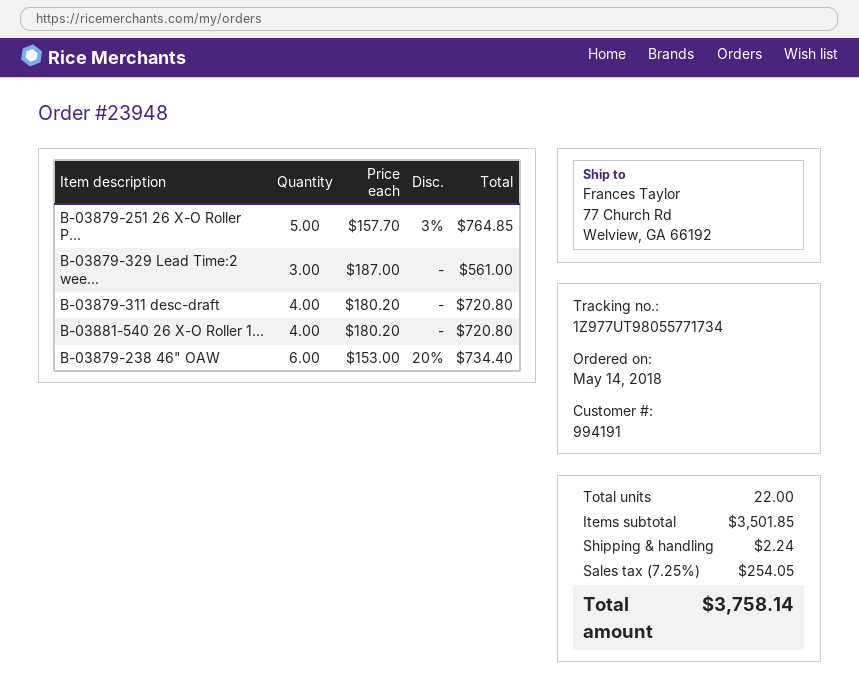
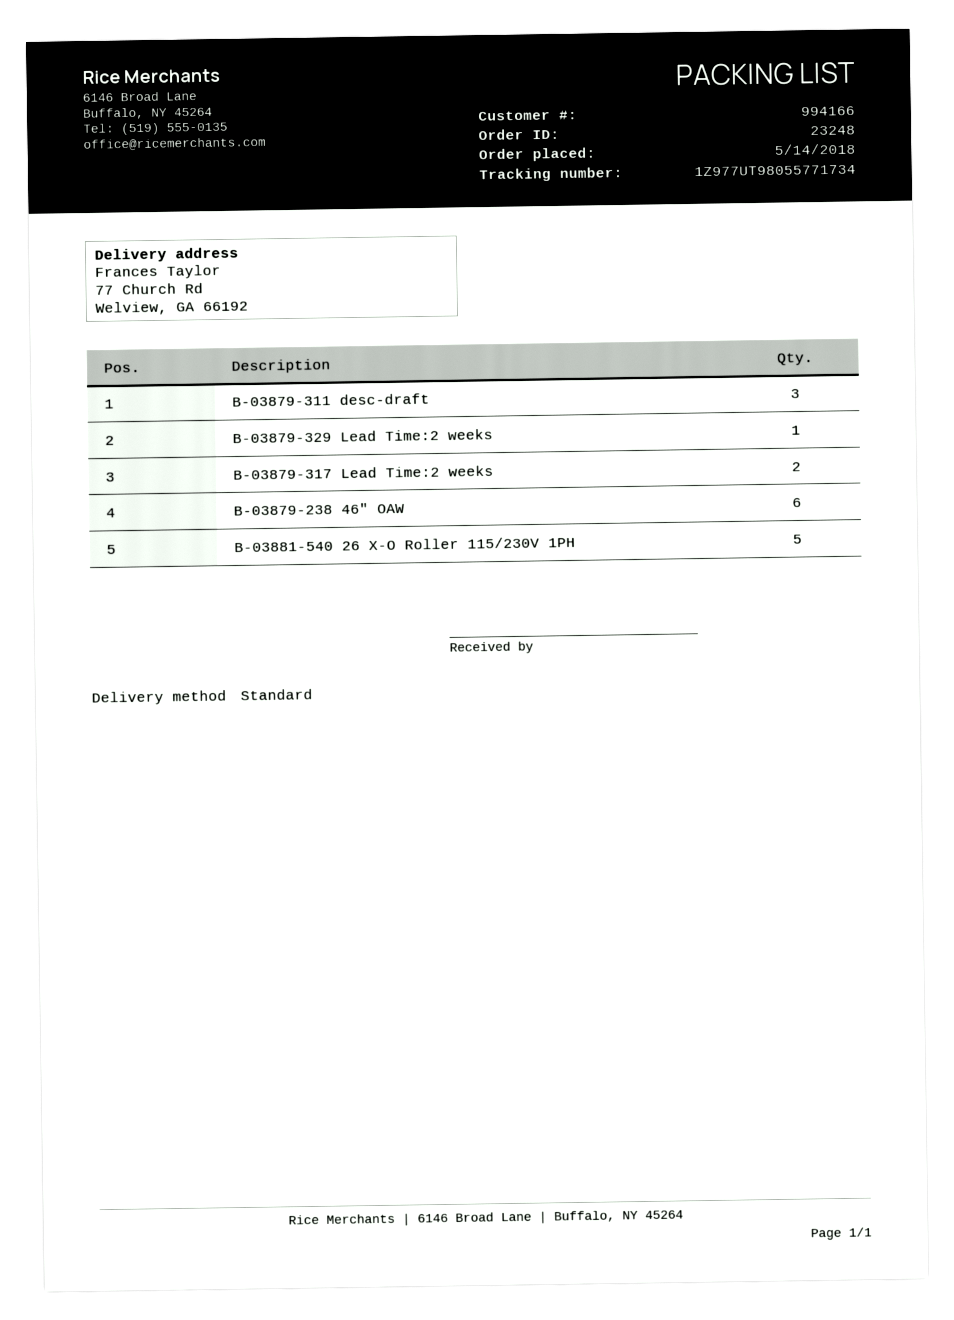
order number: 23948 -> 23248
customer number: 994191 -> 994166
B-03879-251 26 X-O Roller P...: 5 -> none
B-03879-329 Lead Time:2 wee...: 3 -> 1
B-03879-311 desc-draft: 4 -> 3
B-03881-540 26 X-O Roller 1...: 4 -> 5
B-03879-317 Lead Time:2 weeks: none -> 2

